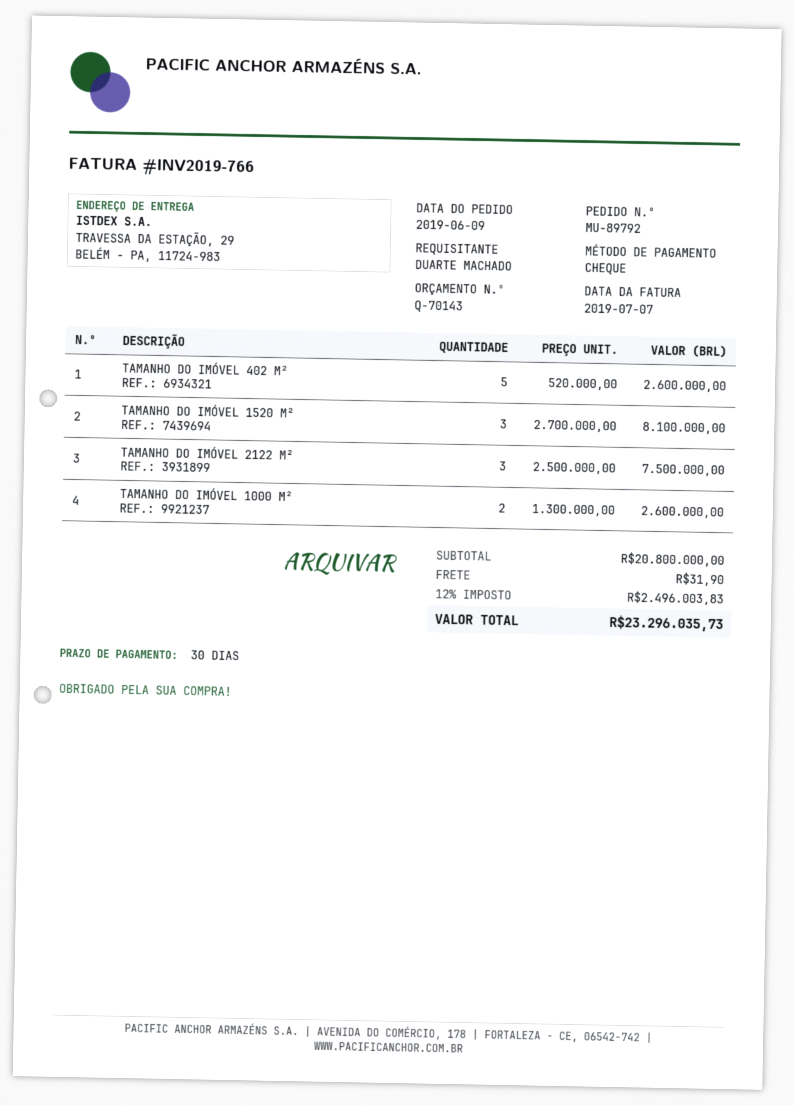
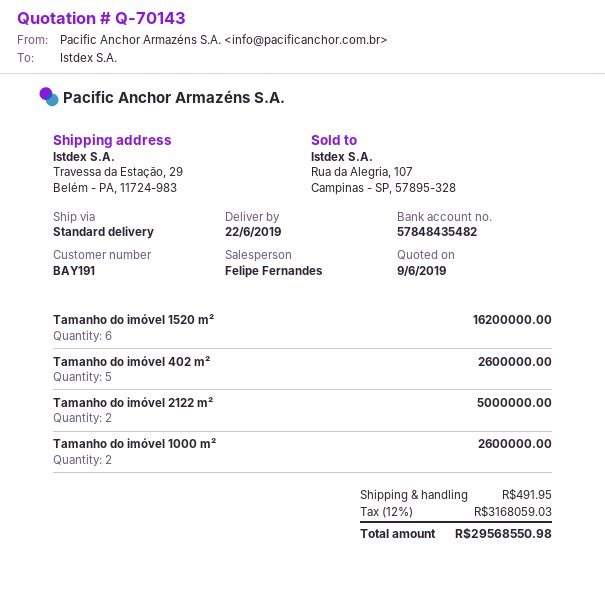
TAMANHO DO IMÓVEL 1520 M²: 3 for 8100000.00 -> 6 for 16200000.00
TAMANHO DO IMÓVEL 2122 M²: 3 for 7500000.00 -> 2 for 5000000.00
shipping: 31.90 -> 491.95
tax: 12% = 2496003.83 -> 12% = 3168059.03
total: 23296035.73 -> 29568550.98

